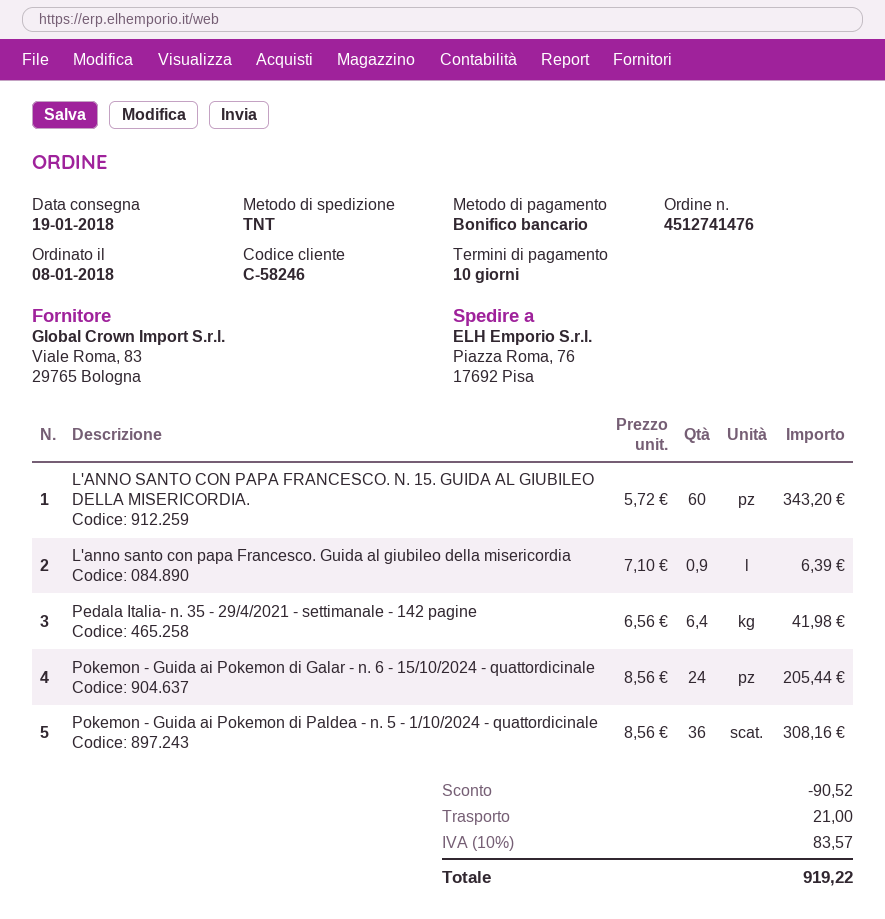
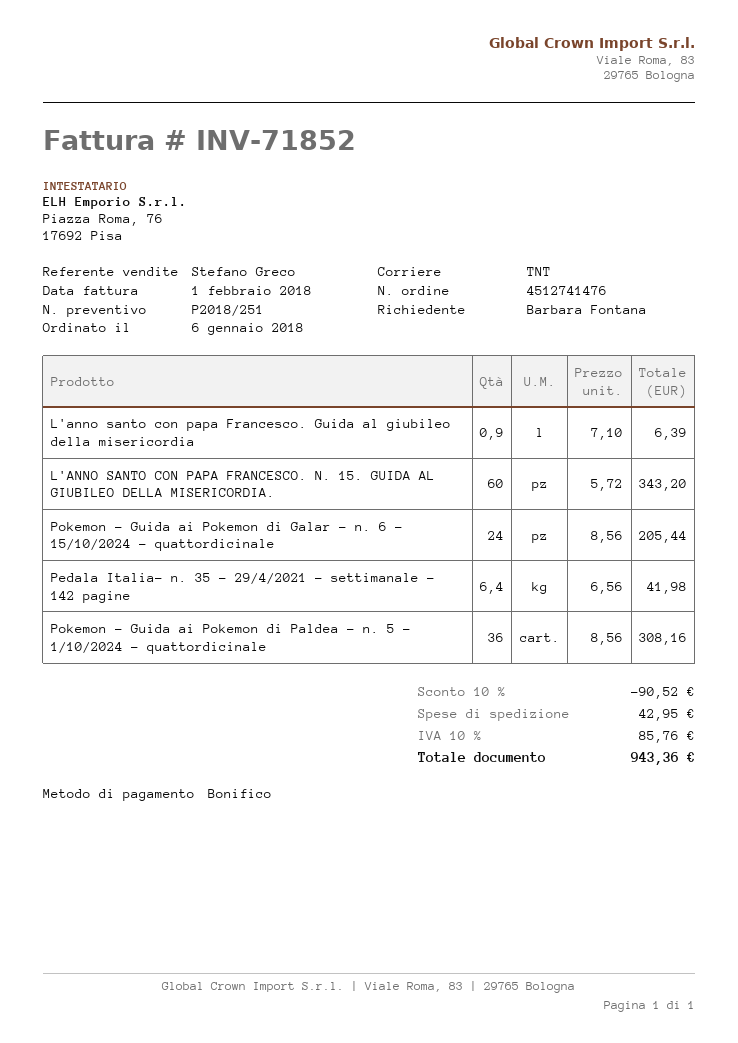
order date: 2018-01-08 -> 2018-01-06
shipping: 21.00 -> 42.95
tax: 10% = 83.57 -> 10% = 85.76
total: 919.22 -> 943.36

